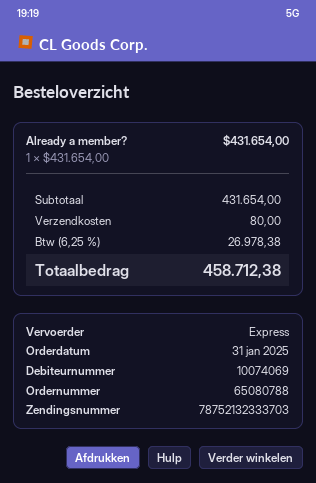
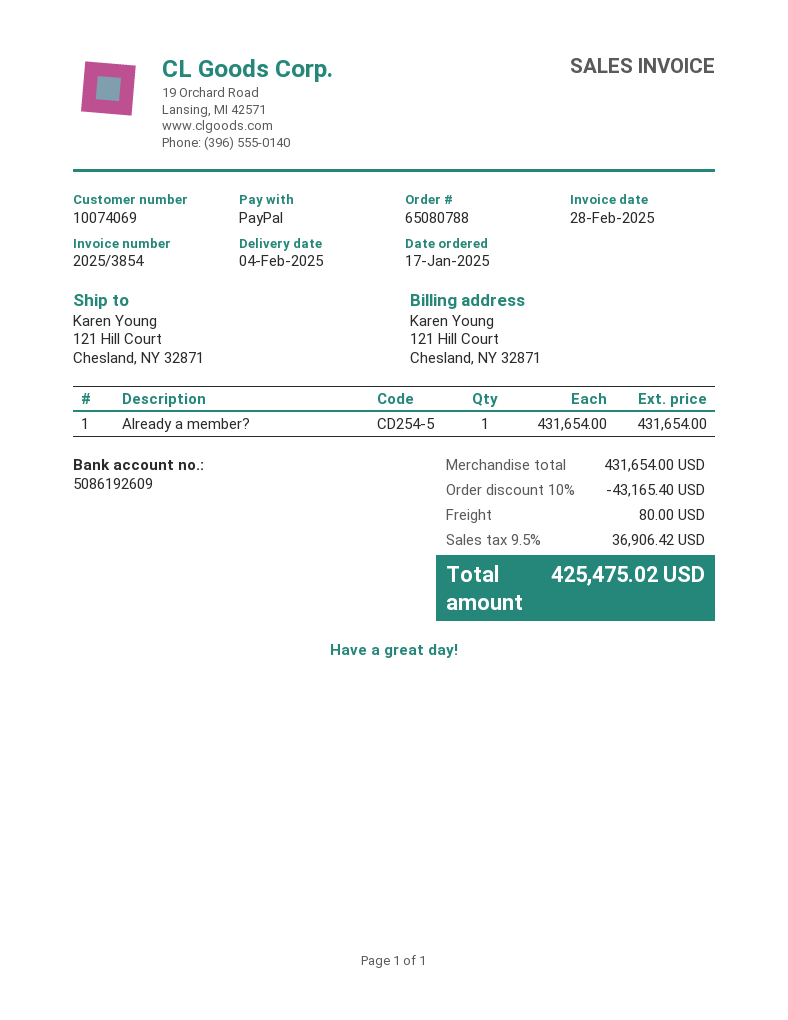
order date: 2025-01-31 -> 2025-01-17
discount: none -> 10% = 43165.40
tax: 6.25% = 26978.38 -> 9.5% = 36906.42
total: 458712.38 -> 425475.02

